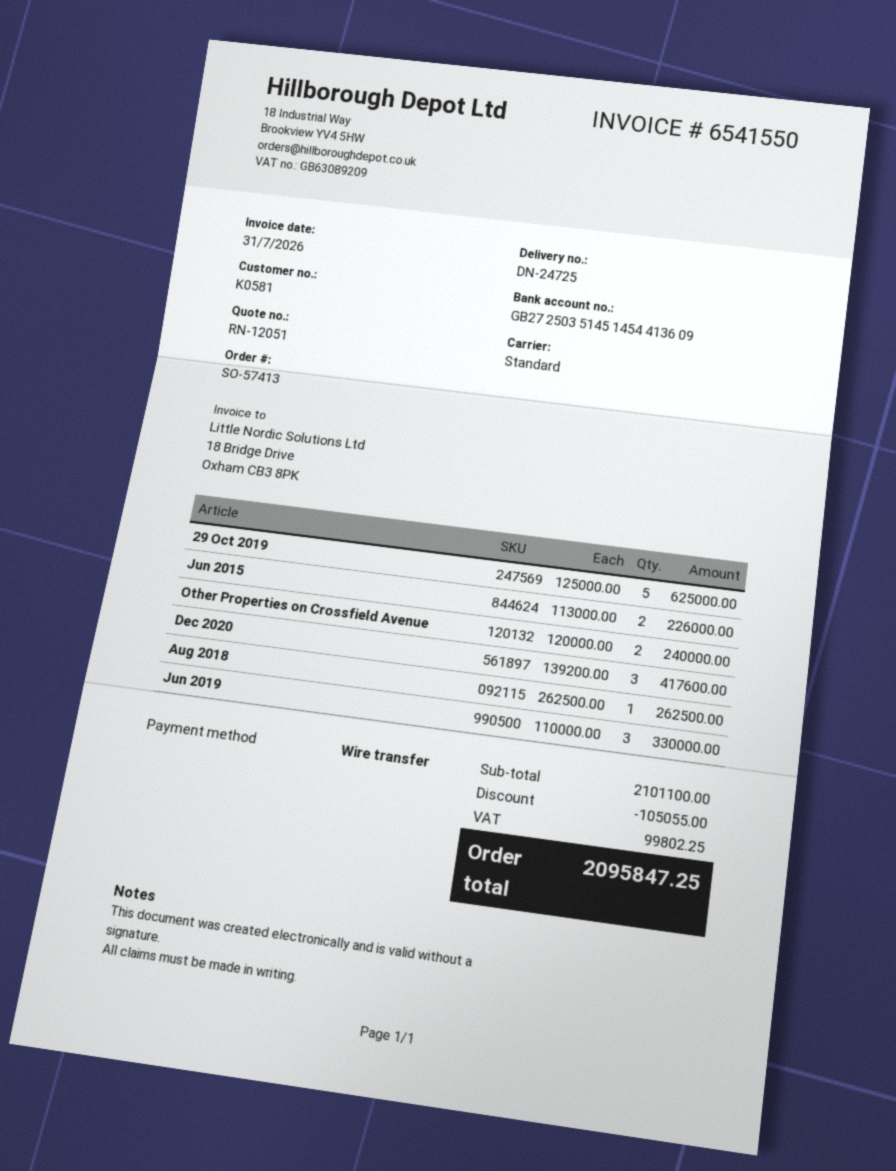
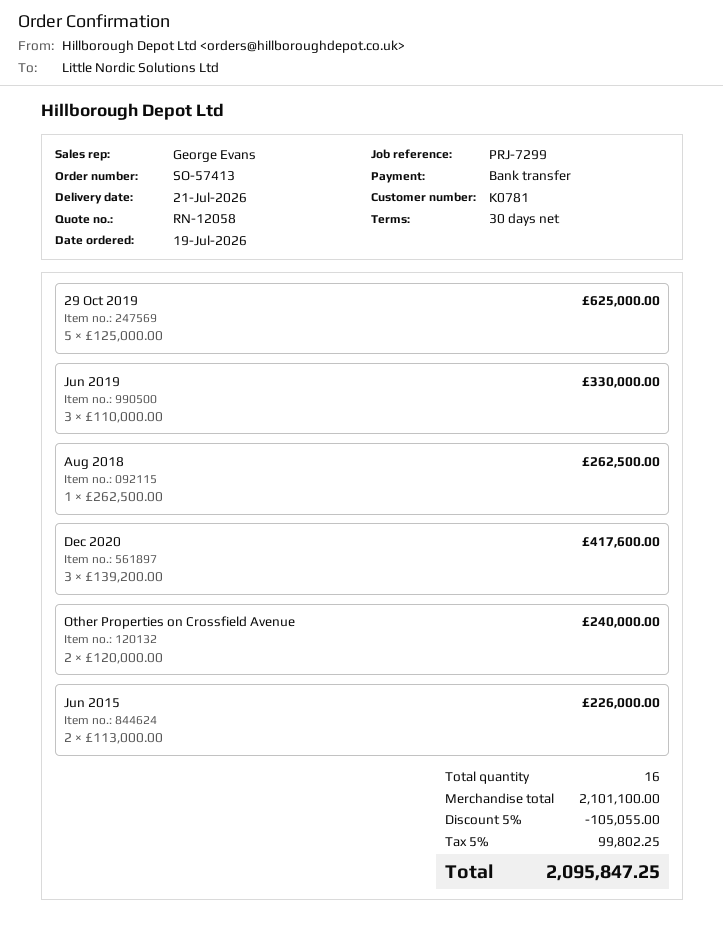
quote number: RN-12051 -> RN-12058
customer number: K0581 -> K0781

